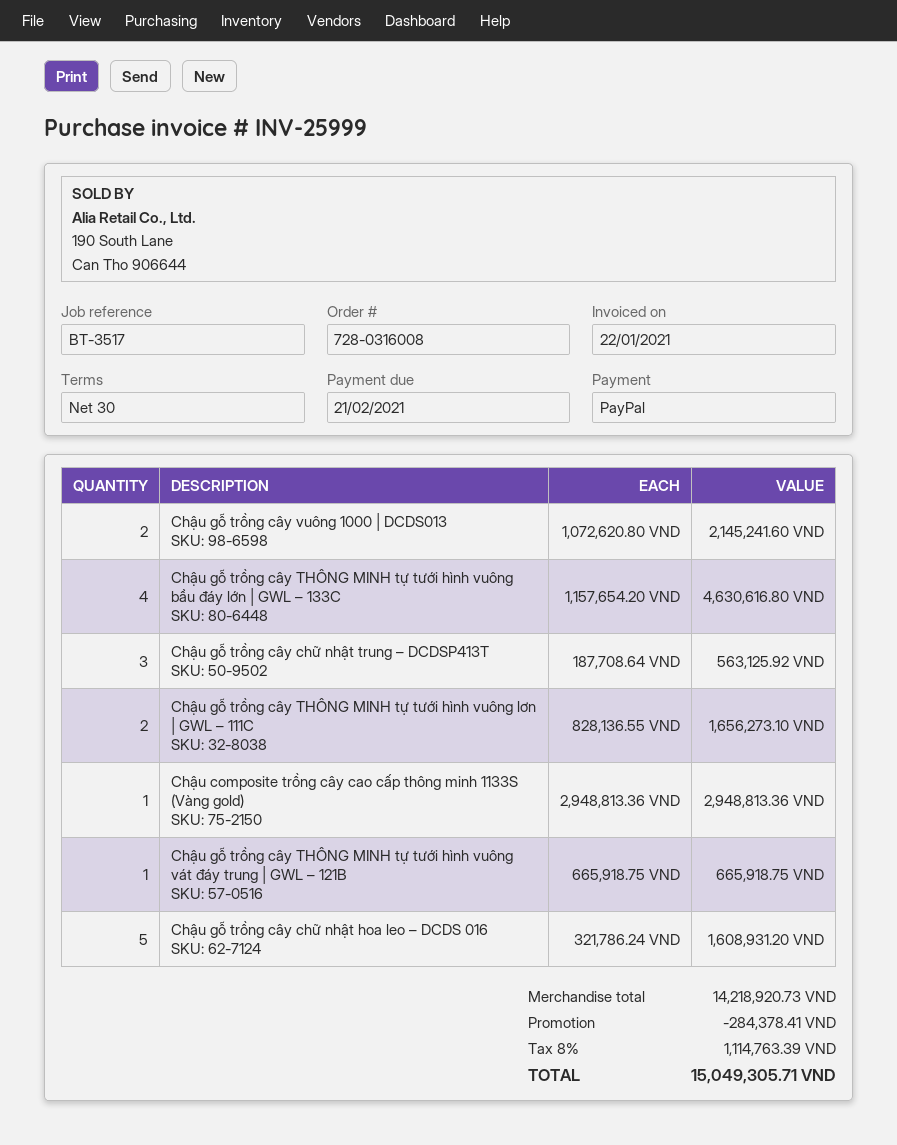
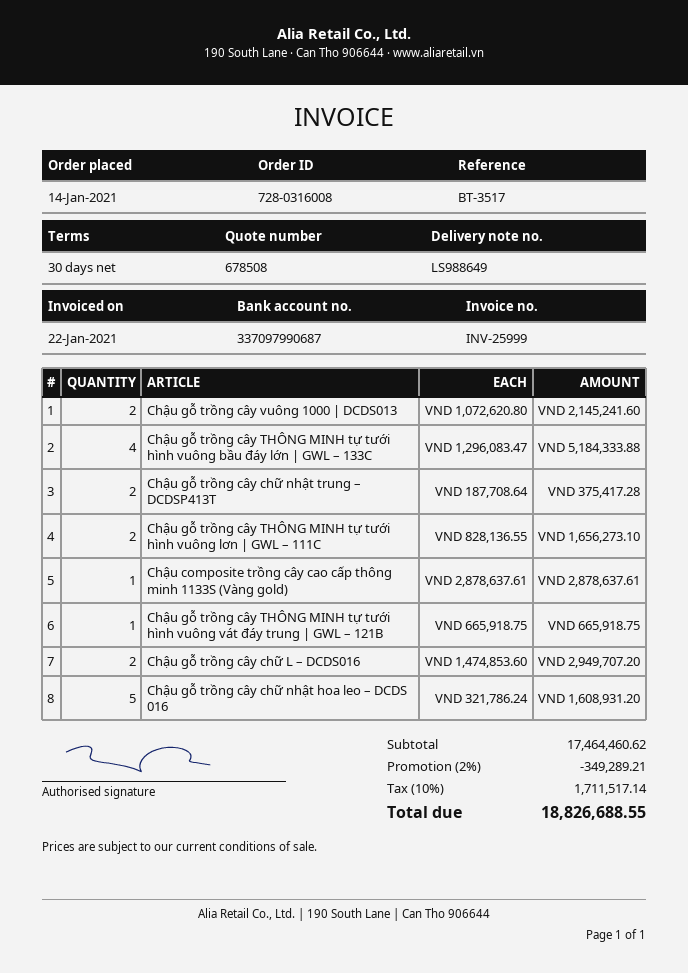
Chậu gỗ trồng cây THÔNG MINH tự tưới hình vuông bầu đáy lớn | GWL – 133C: 4 x 1157654.20 = 4630616.80 -> 4 x 1296083.47 = 5184333.88
Chậu gỗ trồng cây chữ nhật trung – DCDSP413T: 3 x 187708.64 = 563125.92 -> 2 x 187708.64 = 375417.28
Chậu composite trồng cây cao cấp thông minh 1133S (Vàng gold): 1 x 2948813.36 = 2948813.36 -> 1 x 2878637.61 = 2878637.61
Chậu gỗ trồng cây chữ L – DCDS016: none -> 2 x 1474853.60 = 2949707.20
subtotal: 14218920.73 -> 17464460.62
discount: 284378.41 -> 349289.21
tax: 8% = 1114763.39 -> 10% = 1711517.14
total: 15049305.71 -> 18826688.55

